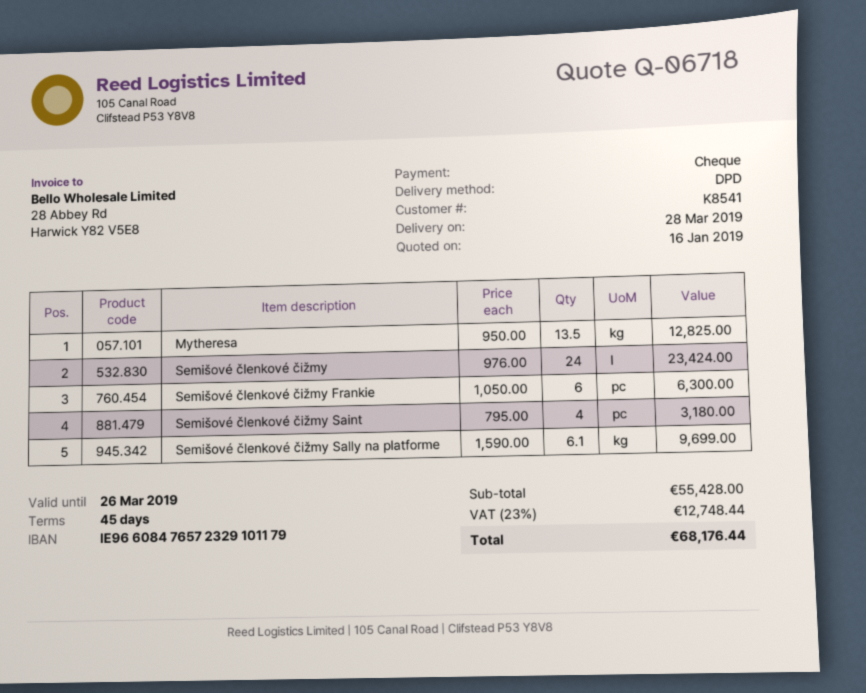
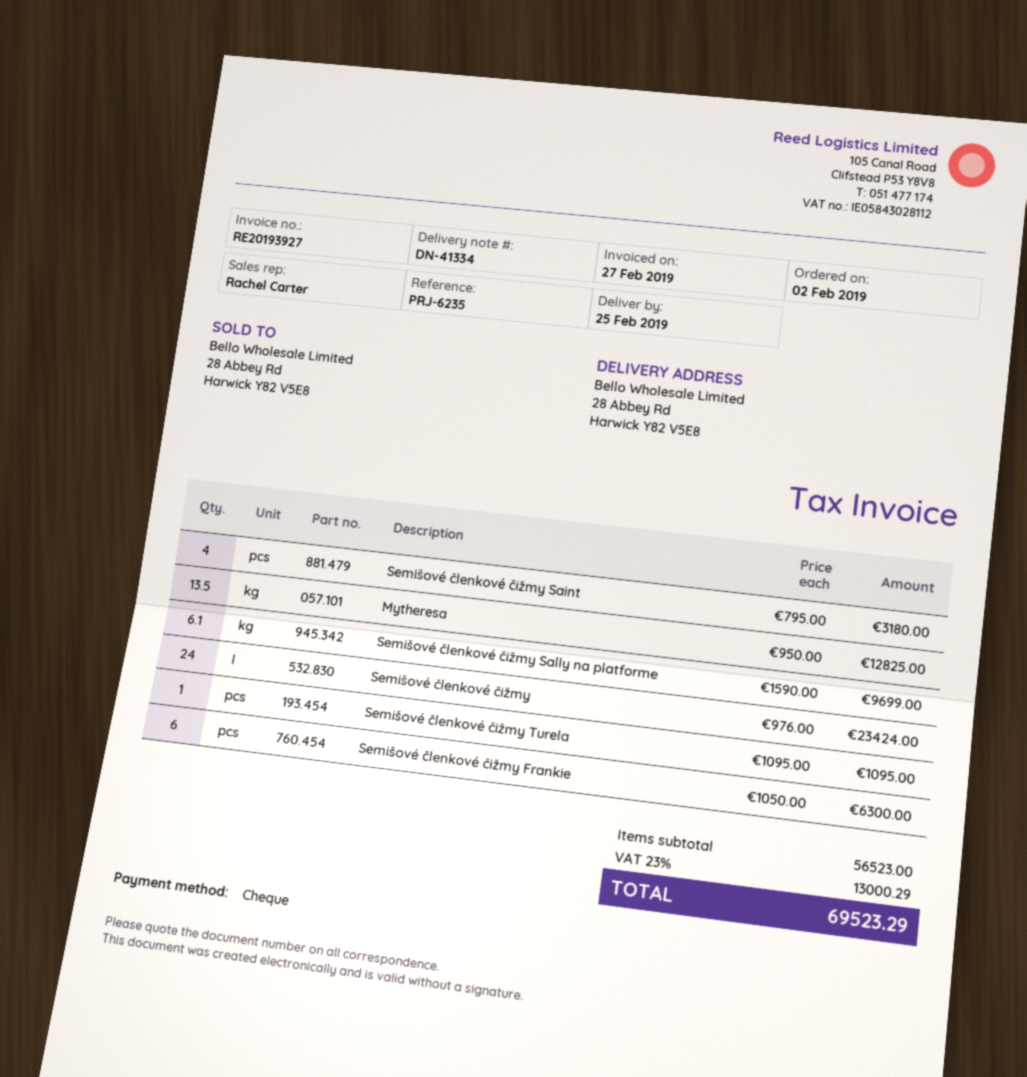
delivery date: 2019-03-28 -> 2019-02-25
Semišové členkové čižmy Turela: none -> 1 x 1095.00 = 1095.00
subtotal: 55428.00 -> 56523.00
tax: 23% = 12748.44 -> 23% = 13000.29
total: 68176.44 -> 69523.29

